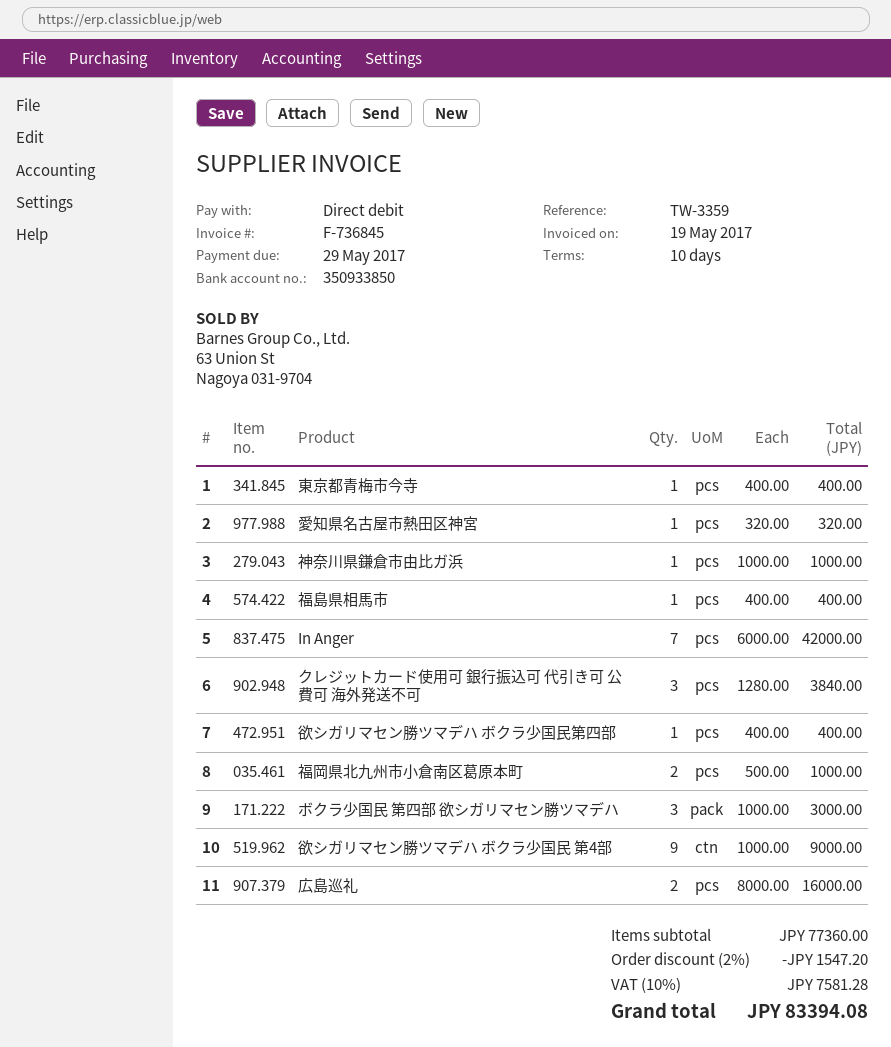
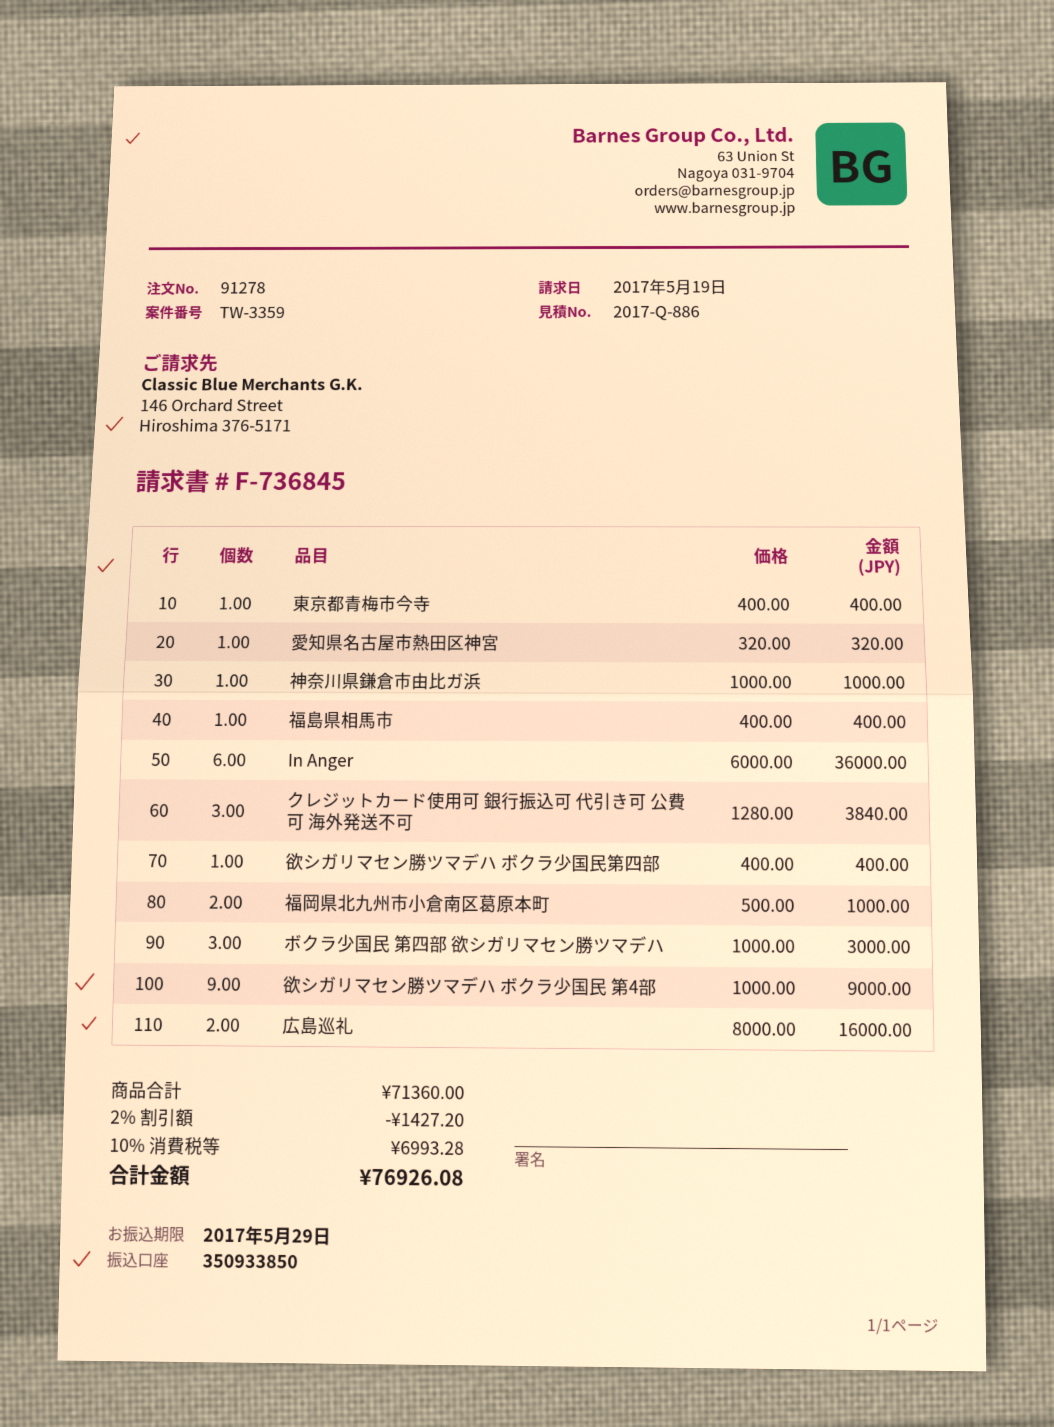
In Anger: 7 x 6000.00 = 42000.00 -> 6 x 6000.00 = 36000.00
subtotal: 77360.00 -> 71360.00
discount: 2% = 1547.20 -> 2% = 1427.20
tax: 10% = 7581.28 -> 10% = 6993.28
total: 83394.08 -> 76926.08

